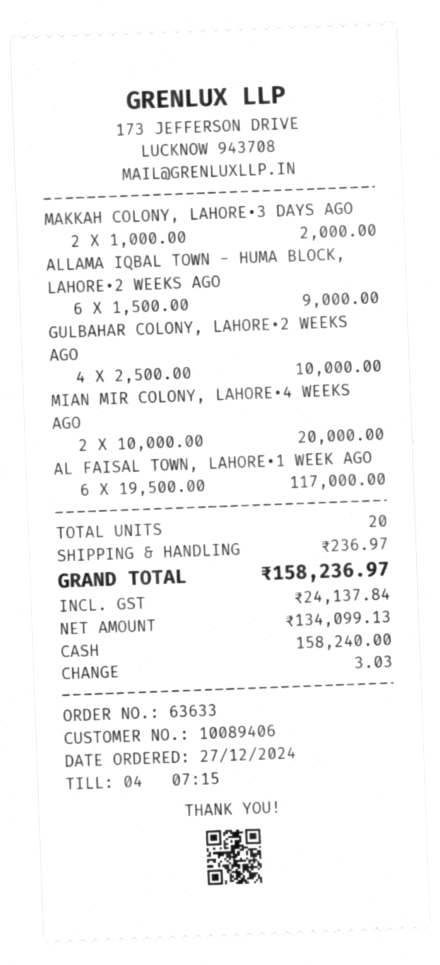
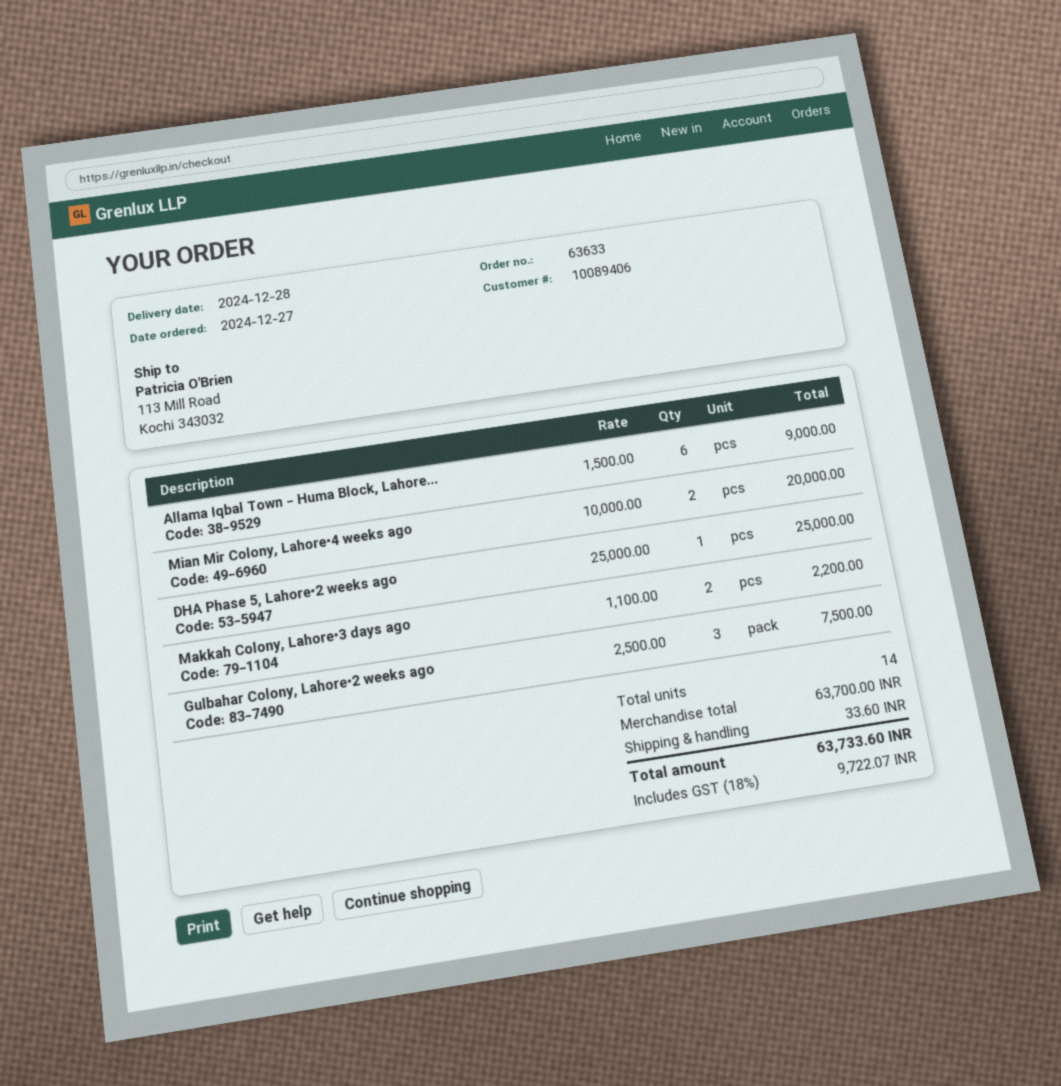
MAKKAH COLONY, LAHORE•3 DAYS AGO: 2 x 1000.00 = 2000.00 -> 2 x 1100.00 = 2200.00
GULBAHAR COLONY, LAHORE•2 WEEKS AGO: 4 x 2500.00 = 10000.00 -> 3 x 2500.00 = 7500.00
AL FAISAL TOWN, LAHORE•1 WEEK AGO: 6 x 19500.00 = 117000.00 -> none
DHA Phase 5, Lahore•2 weeks ago: none -> 1 x 25000.00 = 25000.00
total quantity: 20 -> 14
shipping: 236.97 -> 33.60
tax: 24137.84 -> 9722.07
total: 158236.97 -> 63733.60

